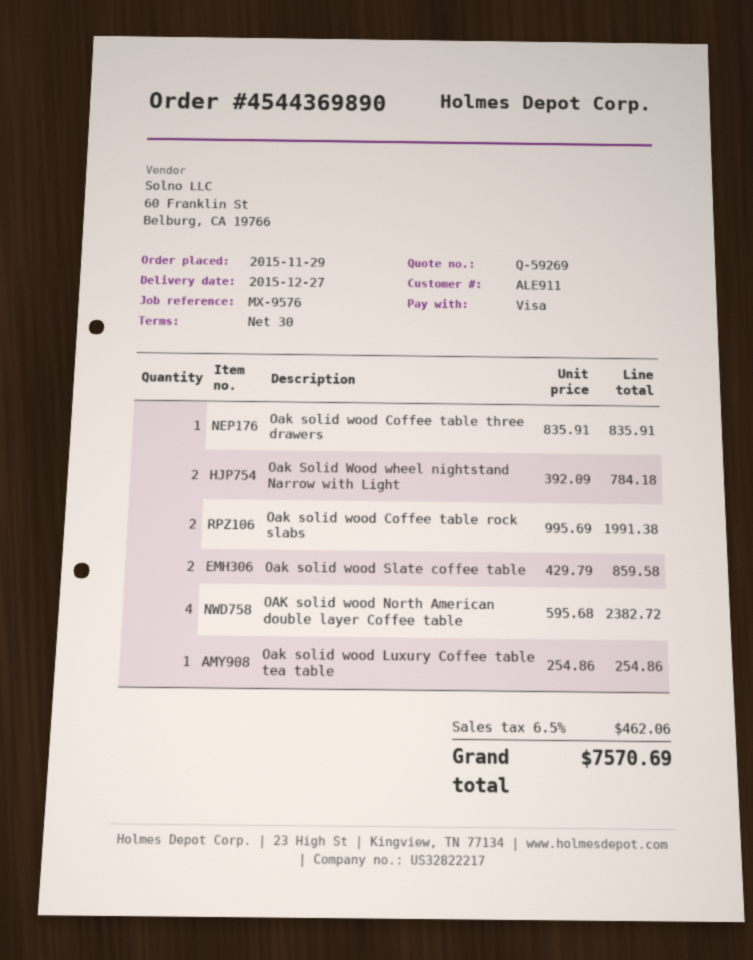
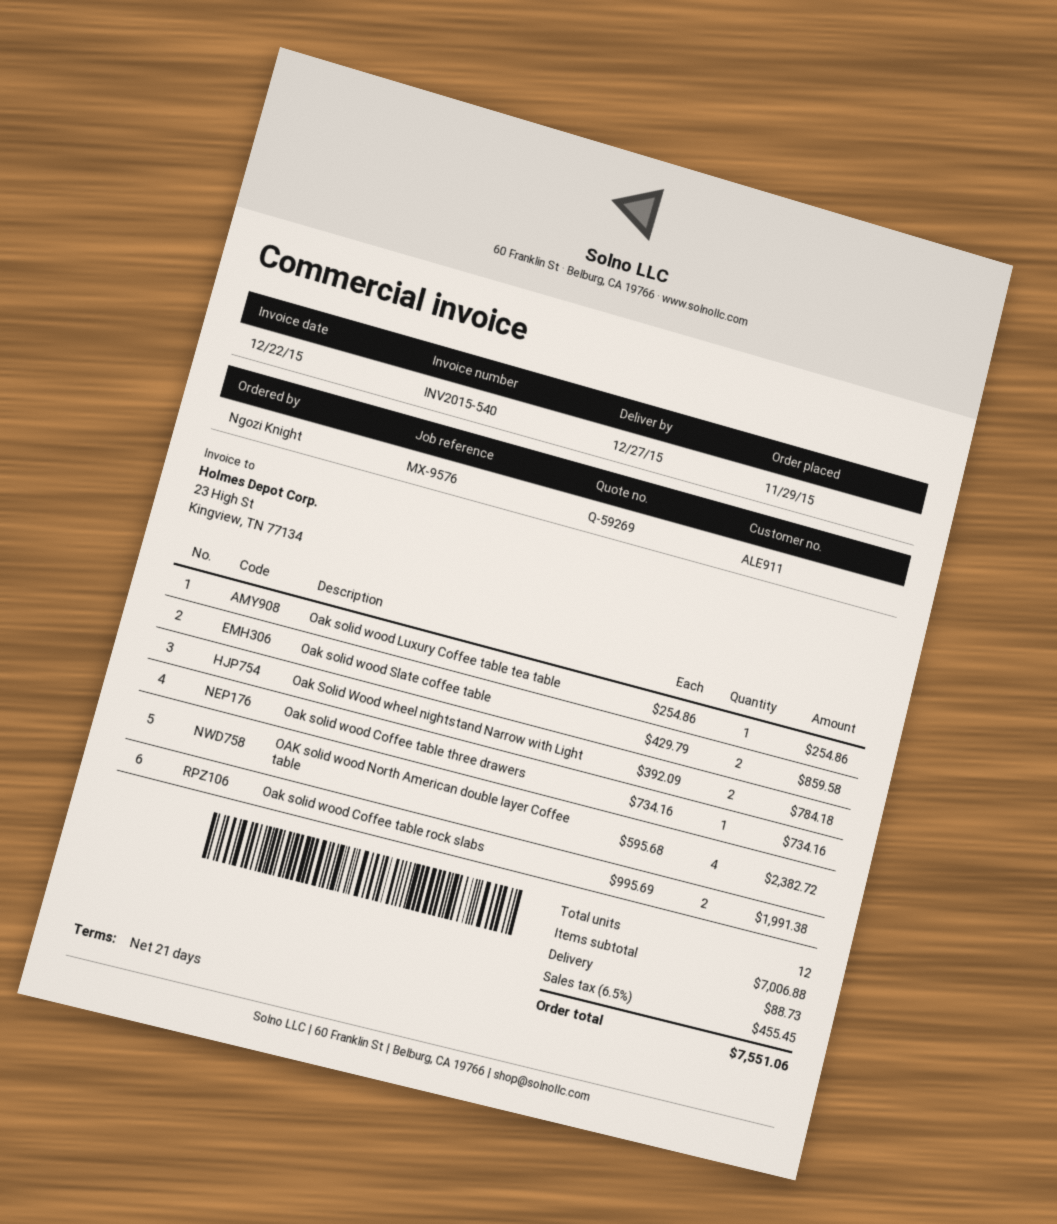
payment terms: 30 days -> 21 days
Oak solid wood Coffee table three drawers: 1 x 835.91 = 835.91 -> 1 x 734.16 = 734.16
shipping: none -> 88.73
tax: 6.5% = 462.06 -> 6.5% = 455.45
total: 7570.69 -> 7551.06

